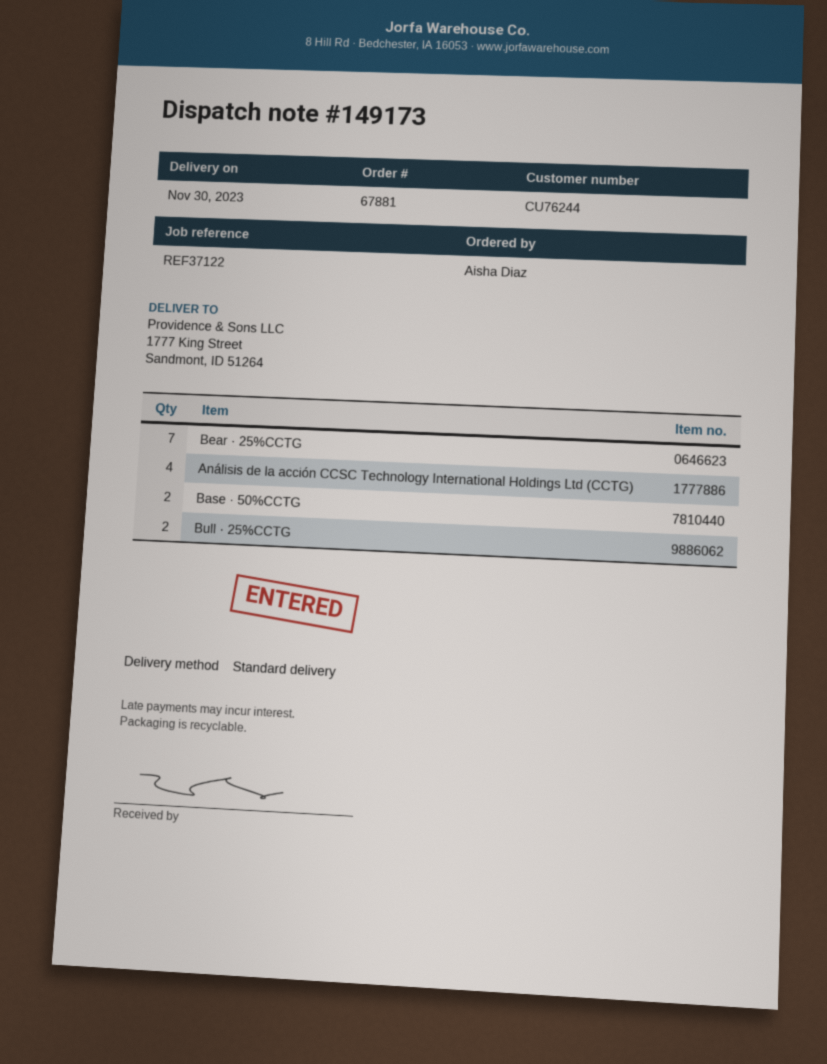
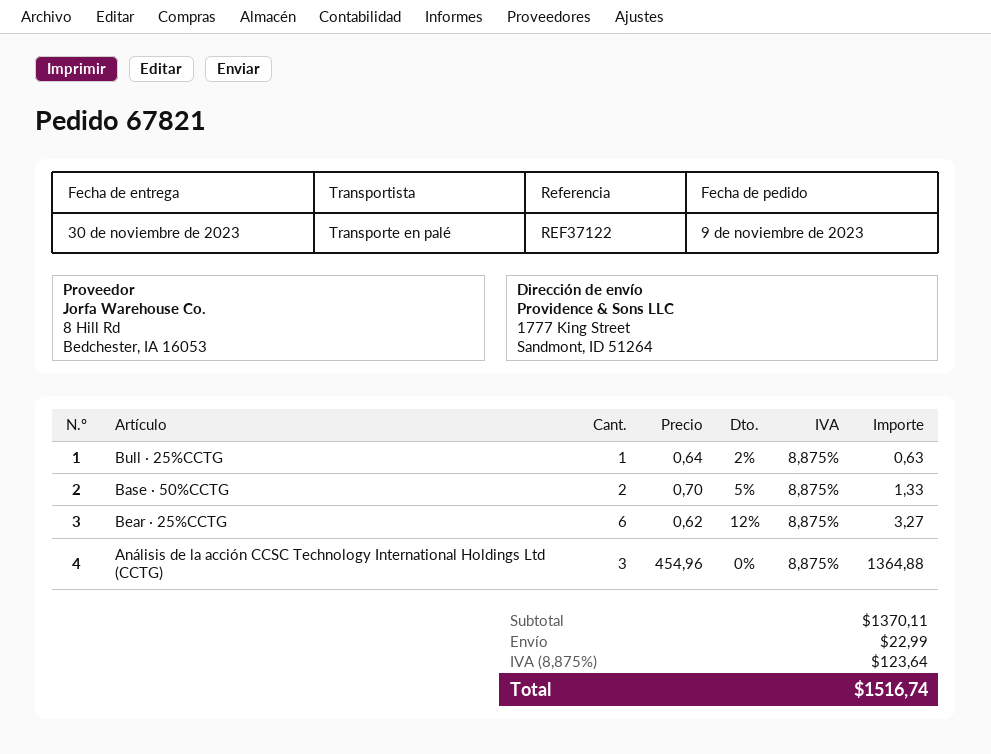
order number: 67881 -> 67821
shipping method: standard -> pallet freight
Bear · 25%CCTG: 7 -> 6
Análisis de la acción CCSC Technology International Holdings Ltd (CCTG): 4 -> 3
Bull · 25%CCTG: 2 -> 1

